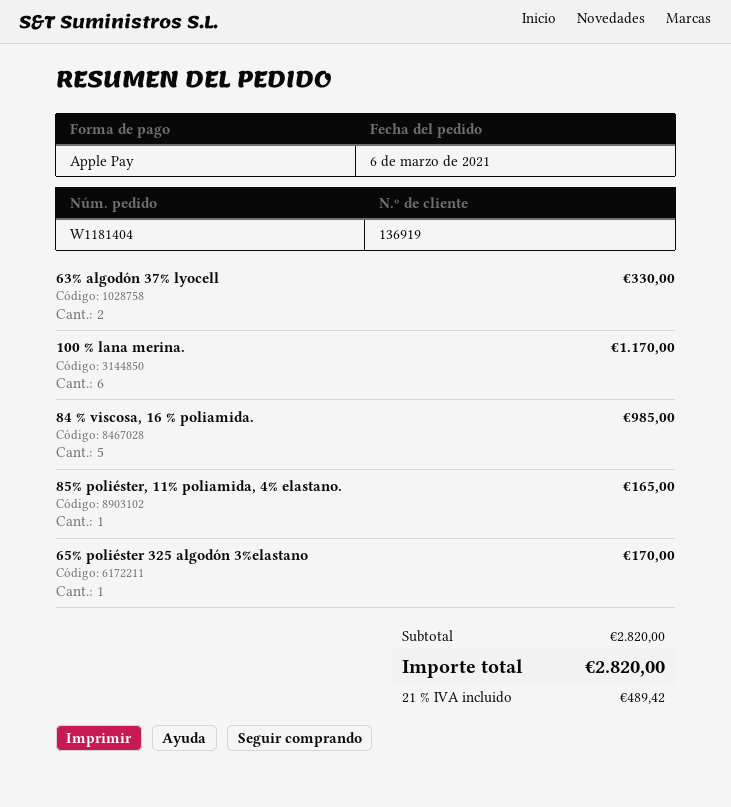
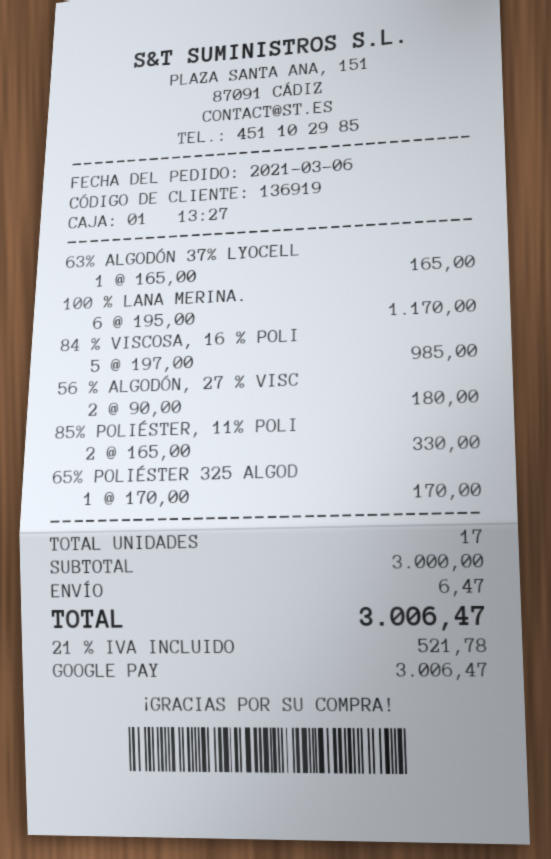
payment method: Apple Pay -> Google Pay
63% algodón 37% lyocell: 2 for 330.00 -> 1 for 165.00
85% poliéster, 11% poliamida, 4% elastano.: 1 for 165.00 -> 2 for 330.00
56 % ALGODÓN, 27 % VISC: none -> 2 for 180.00
subtotal: 2820.00 -> 3000.00
shipping: none -> 6.47
tax: 21% = 489.42 -> 21% = 521.78
total: 2820.00 -> 3006.47

